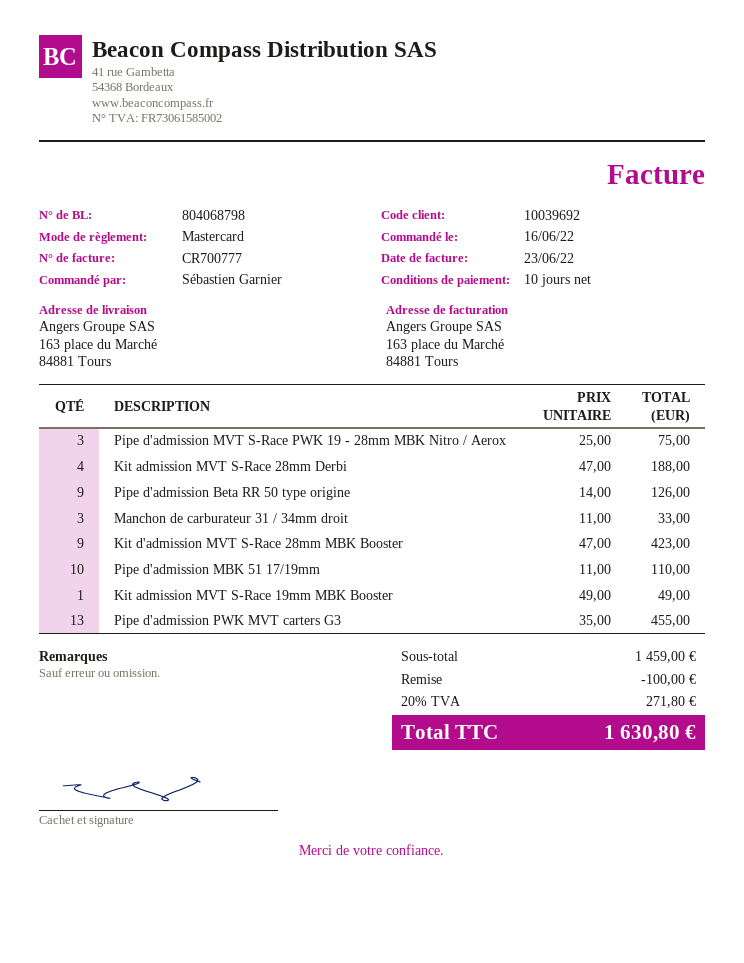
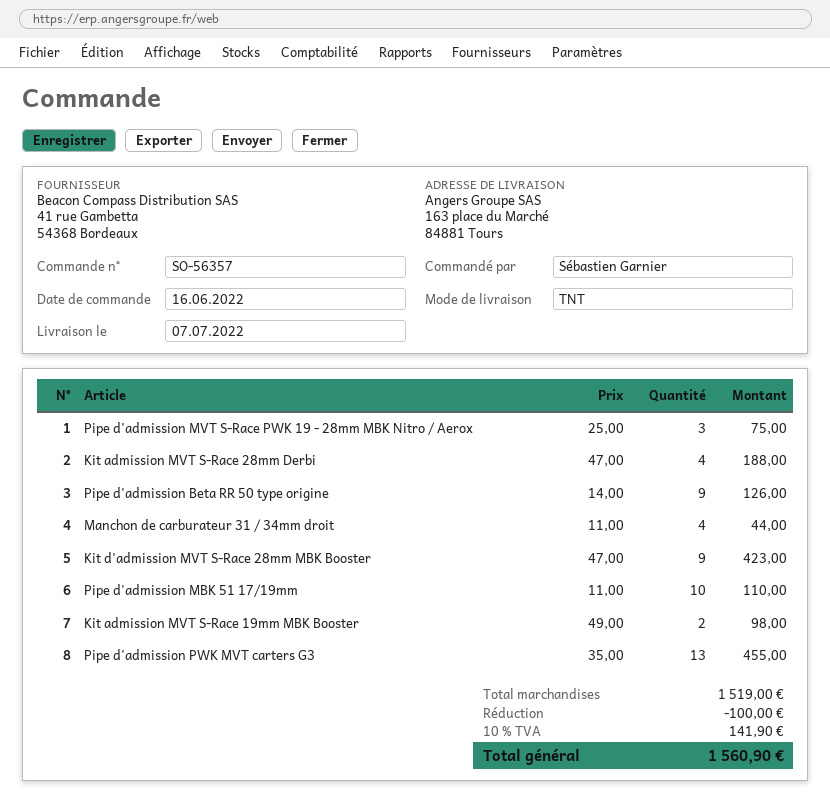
Manchon de carburateur 31 / 34mm droit: 3 x 11.00 = 33.00 -> 4 x 11.00 = 44.00
Kit admission MVT S-Race 19mm MBK Booster: 1 x 49.00 = 49.00 -> 2 x 49.00 = 98.00
subtotal: 1459.00 -> 1519.00
tax: 20% = 271.80 -> 10% = 141.90
total: 1630.80 -> 1560.90

